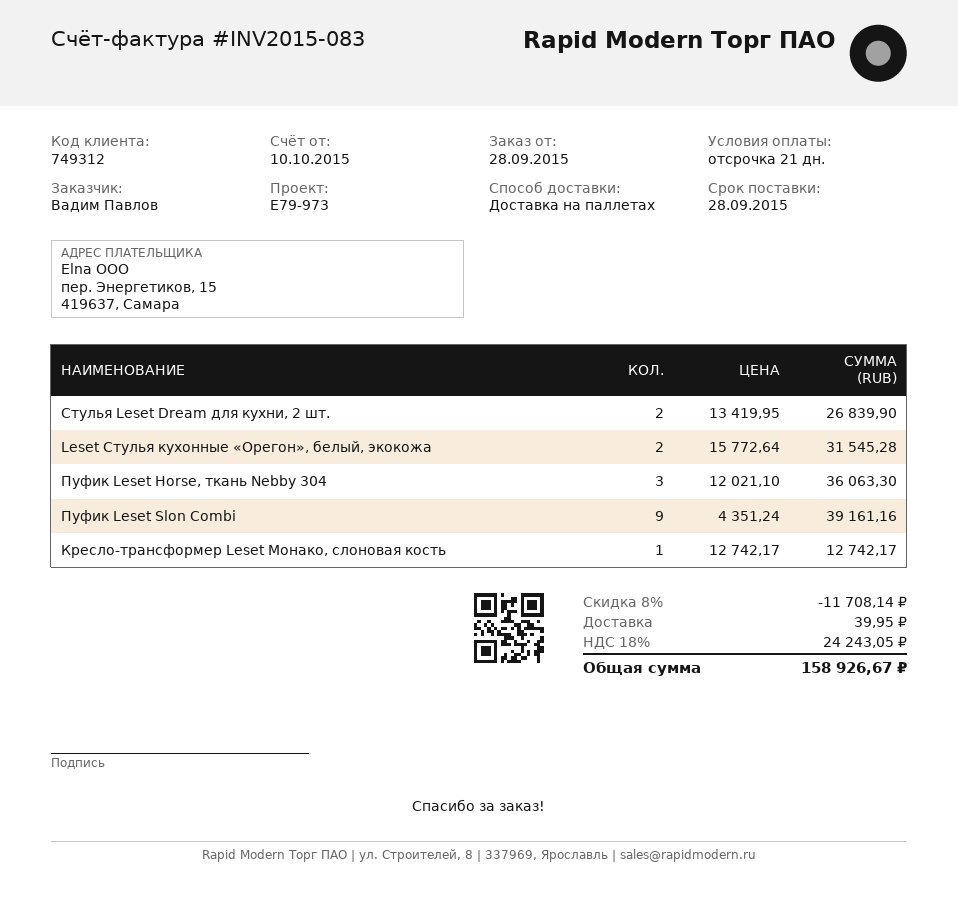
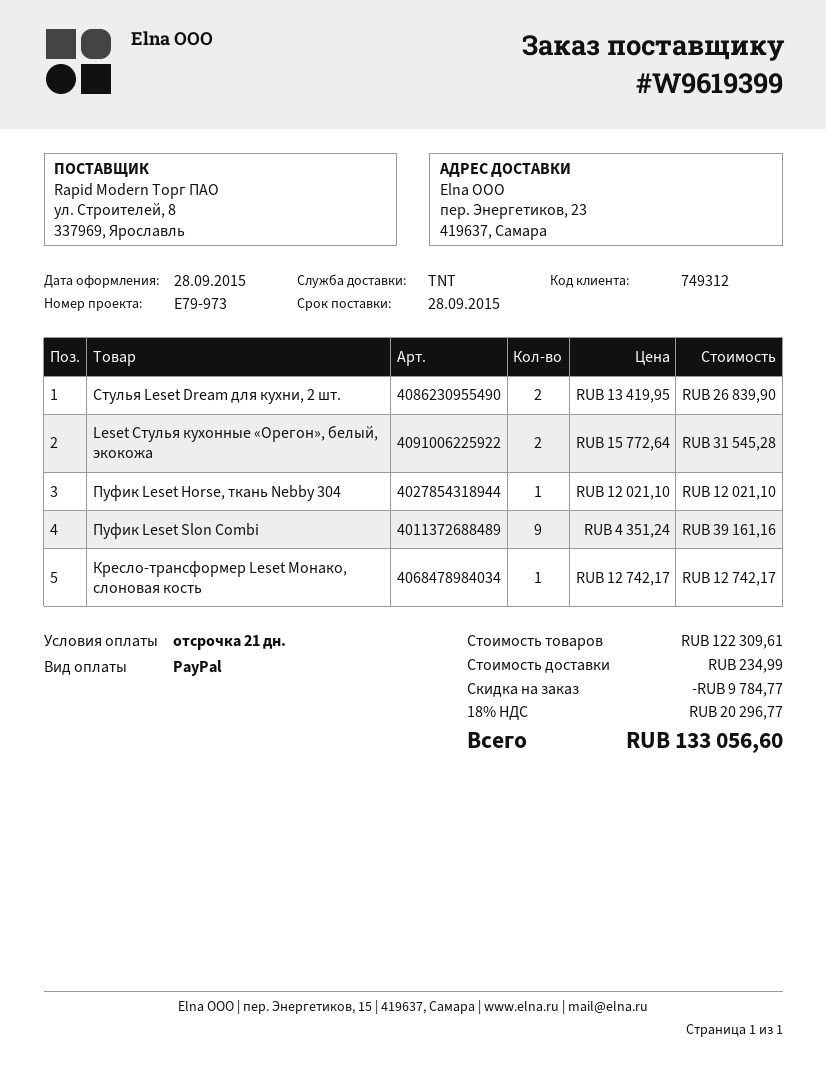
shipping method: pallet freight -> TNT
Пуфик Leset Horse, ткань Nebby 304: 3 x 12021.10 = 36063.30 -> 1 x 12021.10 = 12021.10
discount: 11708.14 -> 9784.77
shipping: 39.95 -> 234.99
tax: 18% = 24243.05 -> 18% = 20296.77
total: 158926.67 -> 133056.60

